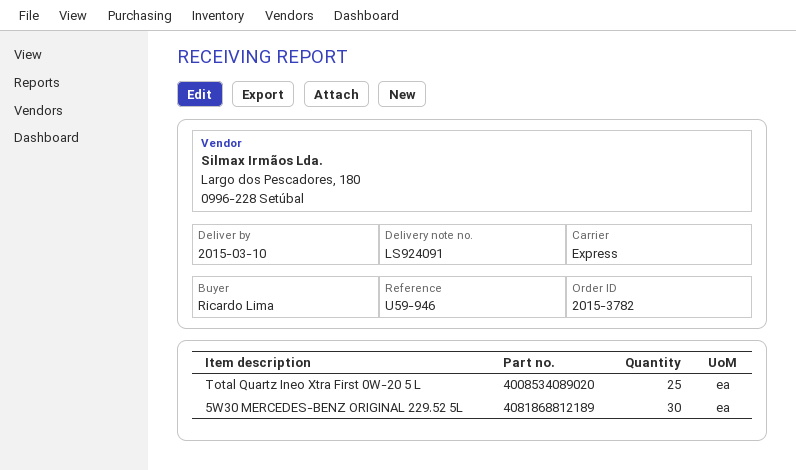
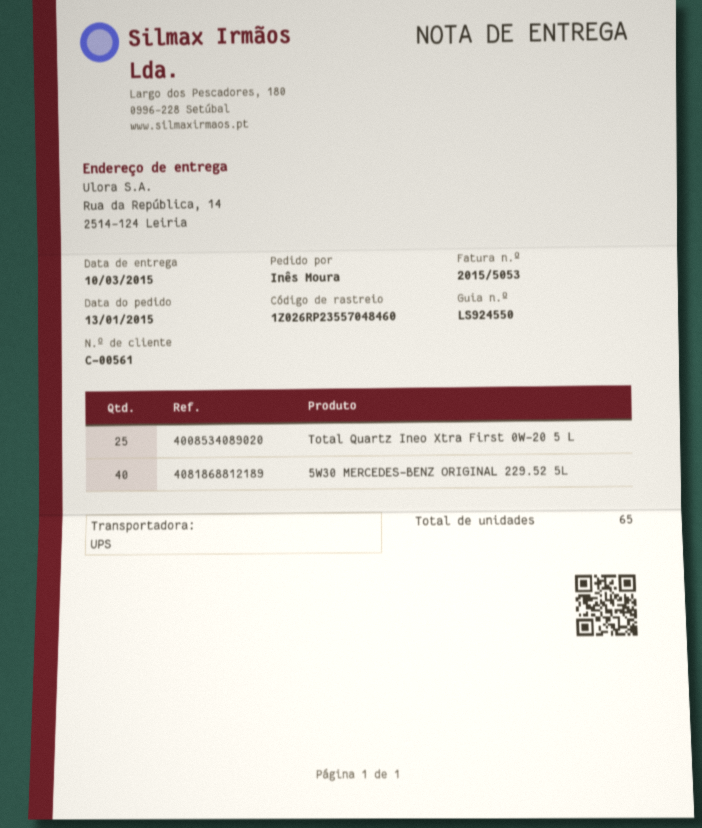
delivery note number: LS924091 -> LS924550
ordered by: Ricardo Lima -> Inês Moura
shipping method: express -> UPS
5W30 MERCEDES-BENZ ORIGINAL 229.52 5L: 30 -> 40

